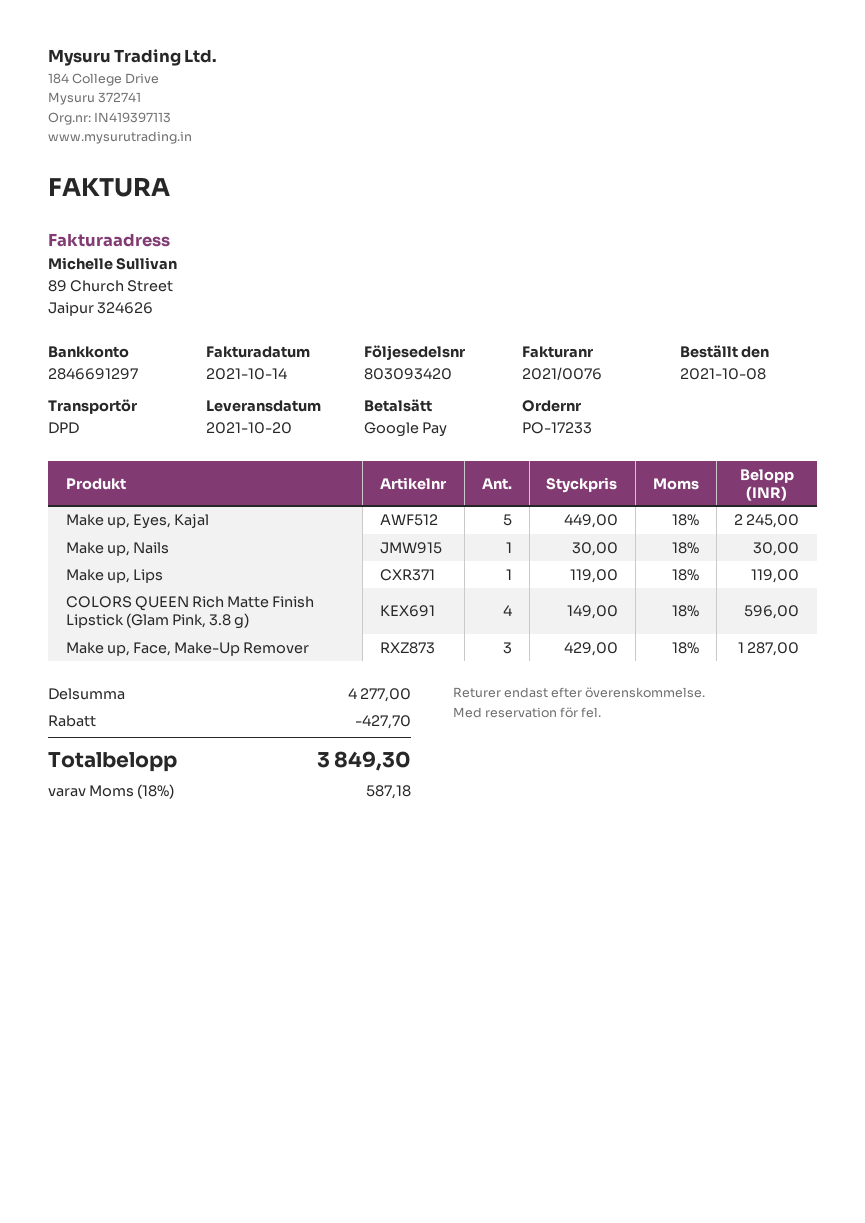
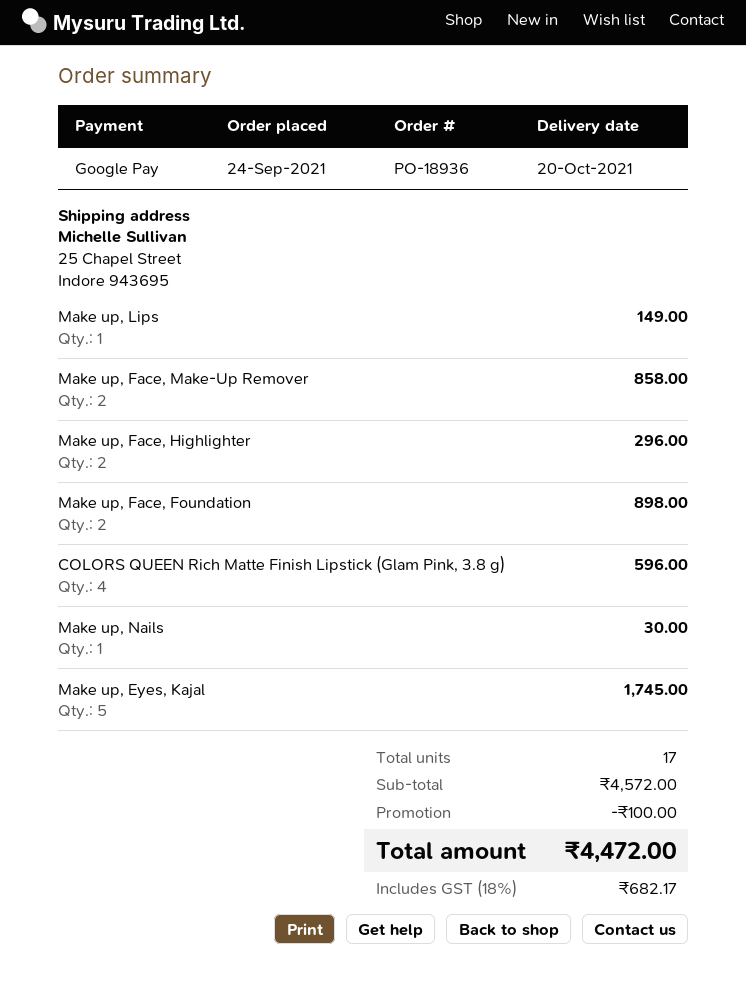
order number: PO-17233 -> PO-18936
order date: 2021-10-08 -> 2021-09-24
Make up, Eyes, Kajal: 5 for 2245.00 -> 5 for 1745.00
Make up, Lips: 1 for 119.00 -> 1 for 149.00
Make up, Face, Make-Up Remover: 3 for 1287.00 -> 2 for 858.00
Make up, Face, Highlighter: none -> 2 for 296.00
Make up, Face, Foundation: none -> 2 for 898.00
subtotal: 4277.00 -> 4572.00
discount: 427.70 -> 100.00
tax: 18% = 587.18 -> 18% = 682.17
total: 3849.30 -> 4472.00

